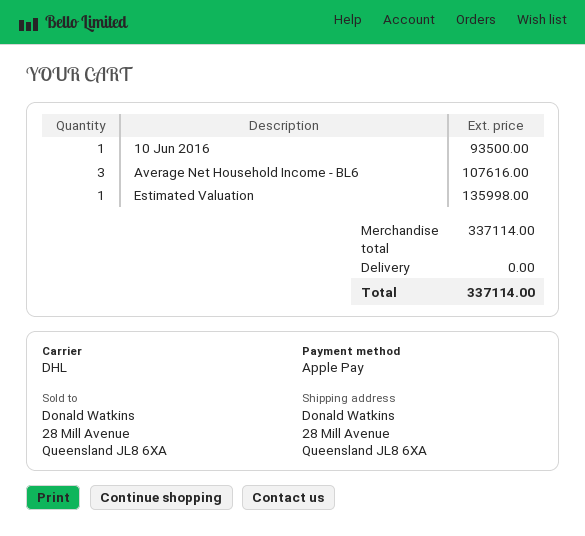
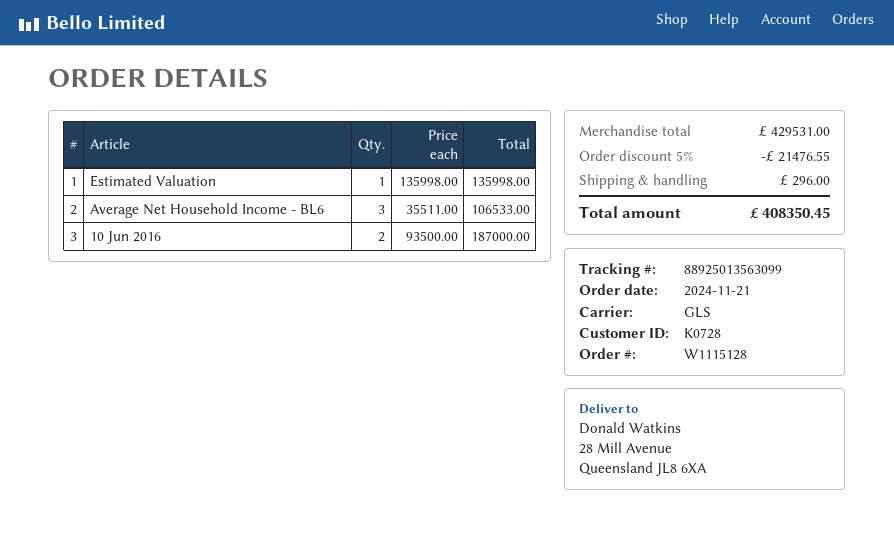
shipping method: DHL -> GLS
10 Jun 2016: 1 for 93500.00 -> 2 for 187000.00
Average Net Household Income - BL6: 3 for 107616.00 -> 3 for 106533.00
subtotal: 337114.00 -> 429531.00
discount: none -> 5% = 21476.55
shipping: 0.00 -> 296.00
total: 337114.00 -> 408350.45

